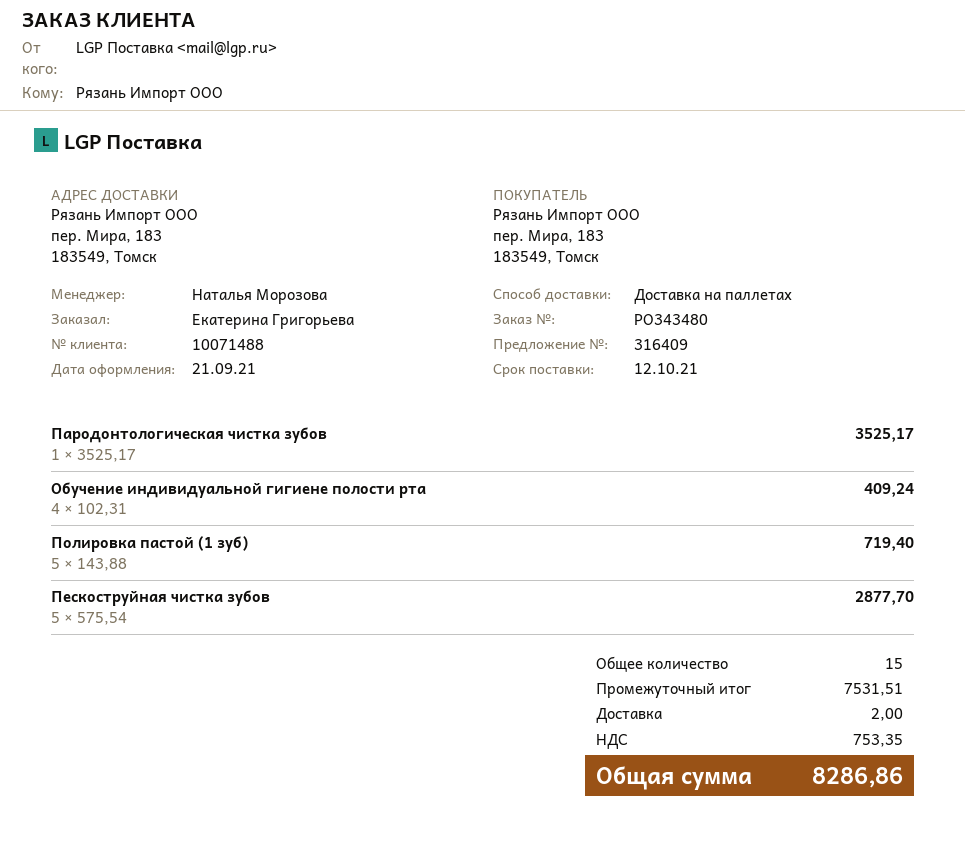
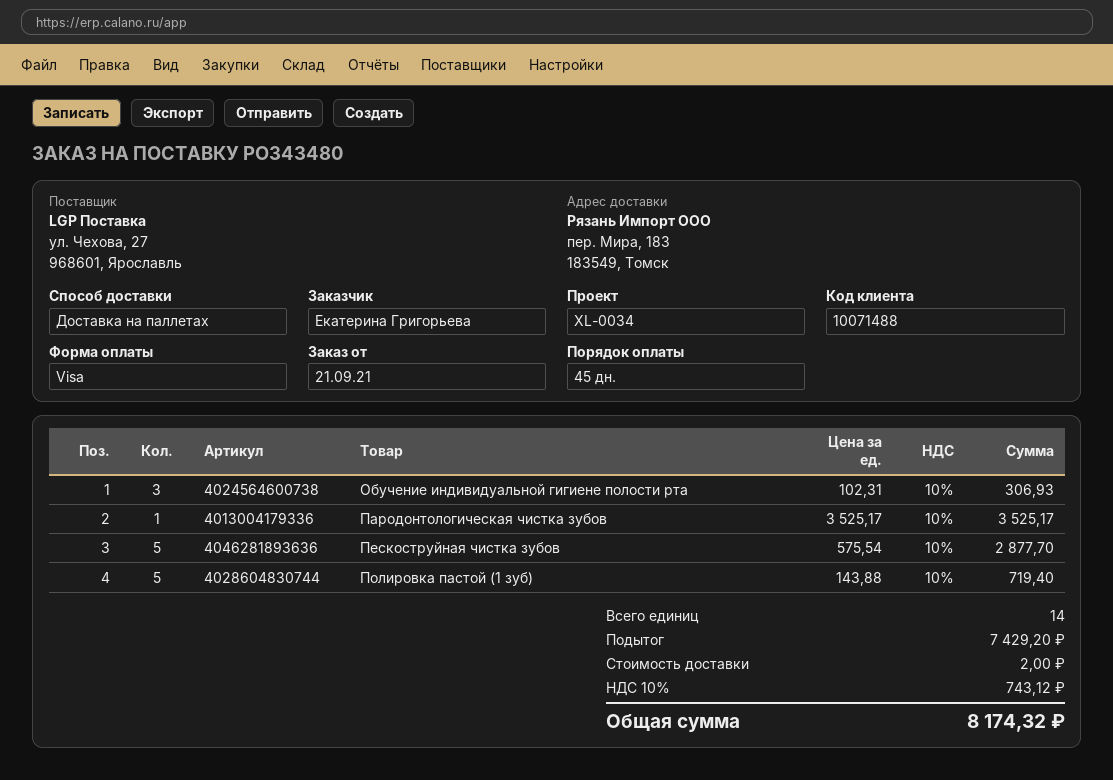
Обучение индивидуальной гигиене полости рта: 4 x 102.31 = 409.24 -> 3 x 102.31 = 306.93
total quantity: 15 -> 14
subtotal: 7531.51 -> 7429.20
tax: 753.35 -> 743.12
total: 8286.86 -> 8174.32

